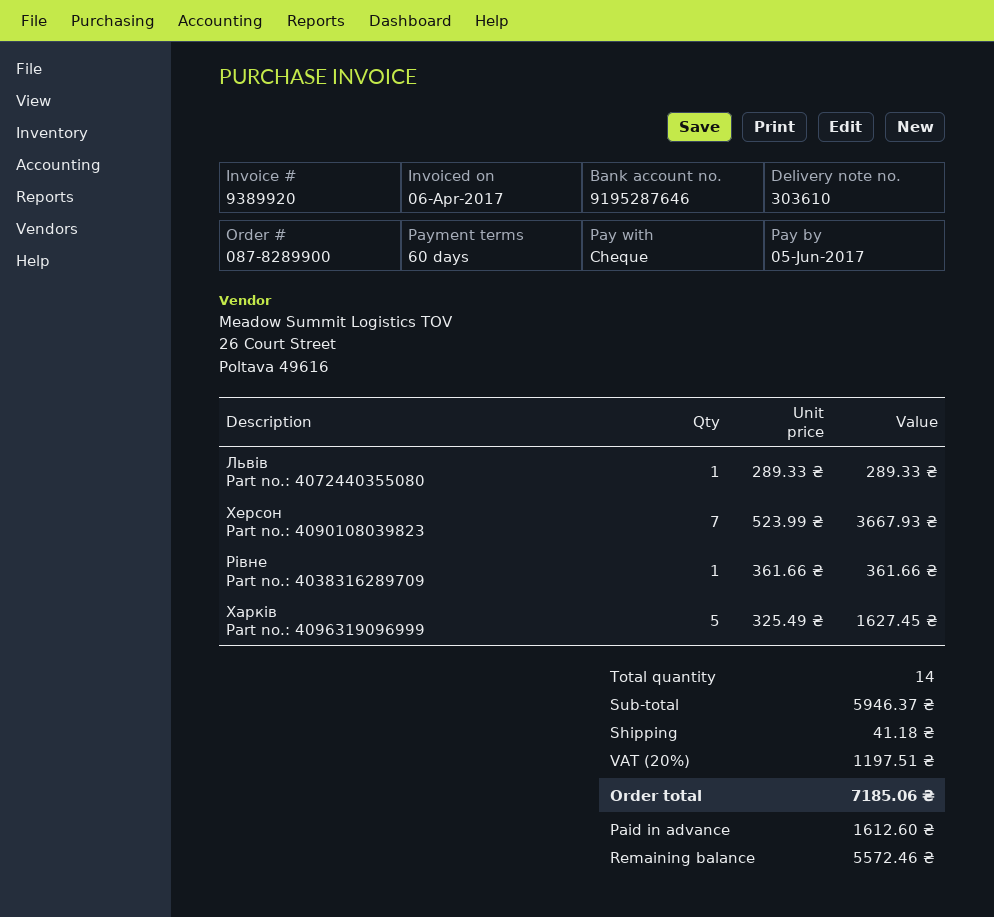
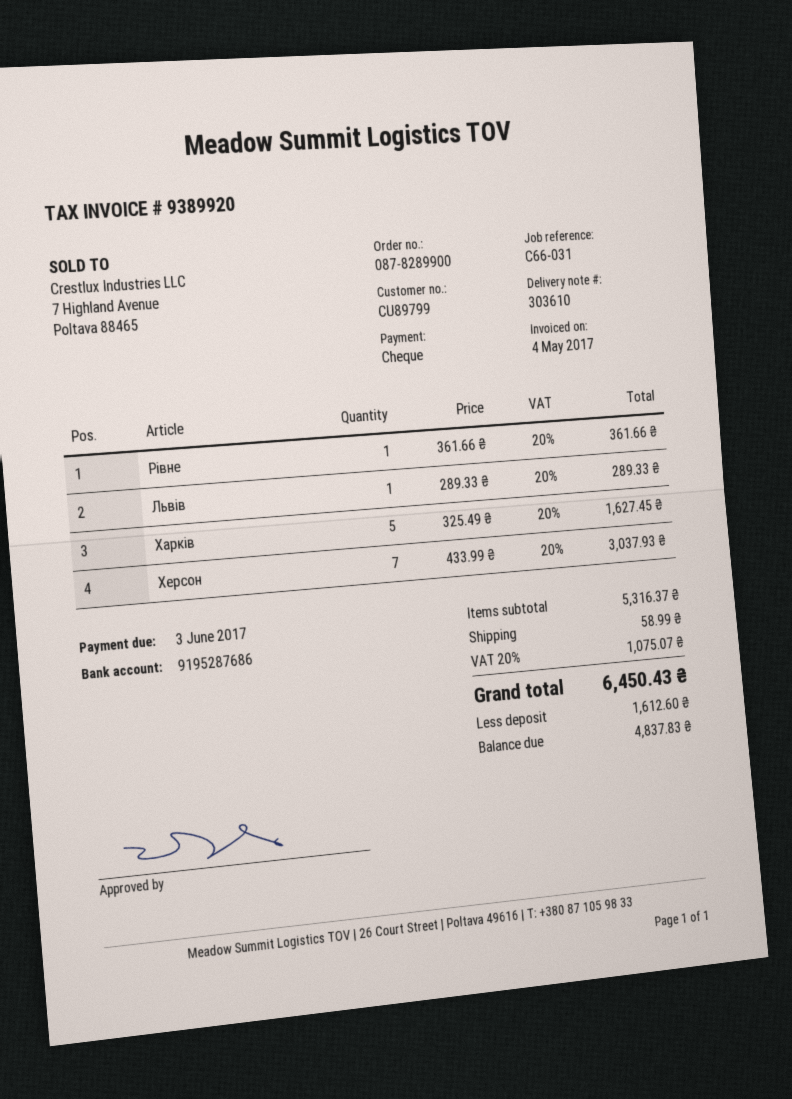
invoice date: 2017-04-06 -> 2017-05-04
due date: 2017-06-05 -> 2017-06-03
bank account: 9195287646 -> 9195287686
Херсон: 7 x 523.99 = 3667.93 -> 7 x 433.99 = 3037.93
subtotal: 5946.37 -> 5316.37
shipping: 41.18 -> 58.99
tax: 20% = 1197.51 -> 20% = 1075.07
total: 7185.06 -> 6450.43
balance: 5572.46 -> 4837.83

